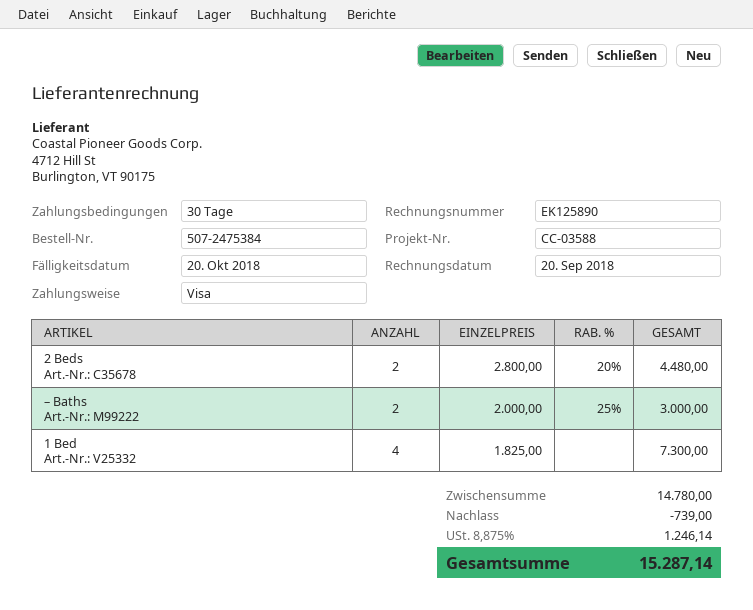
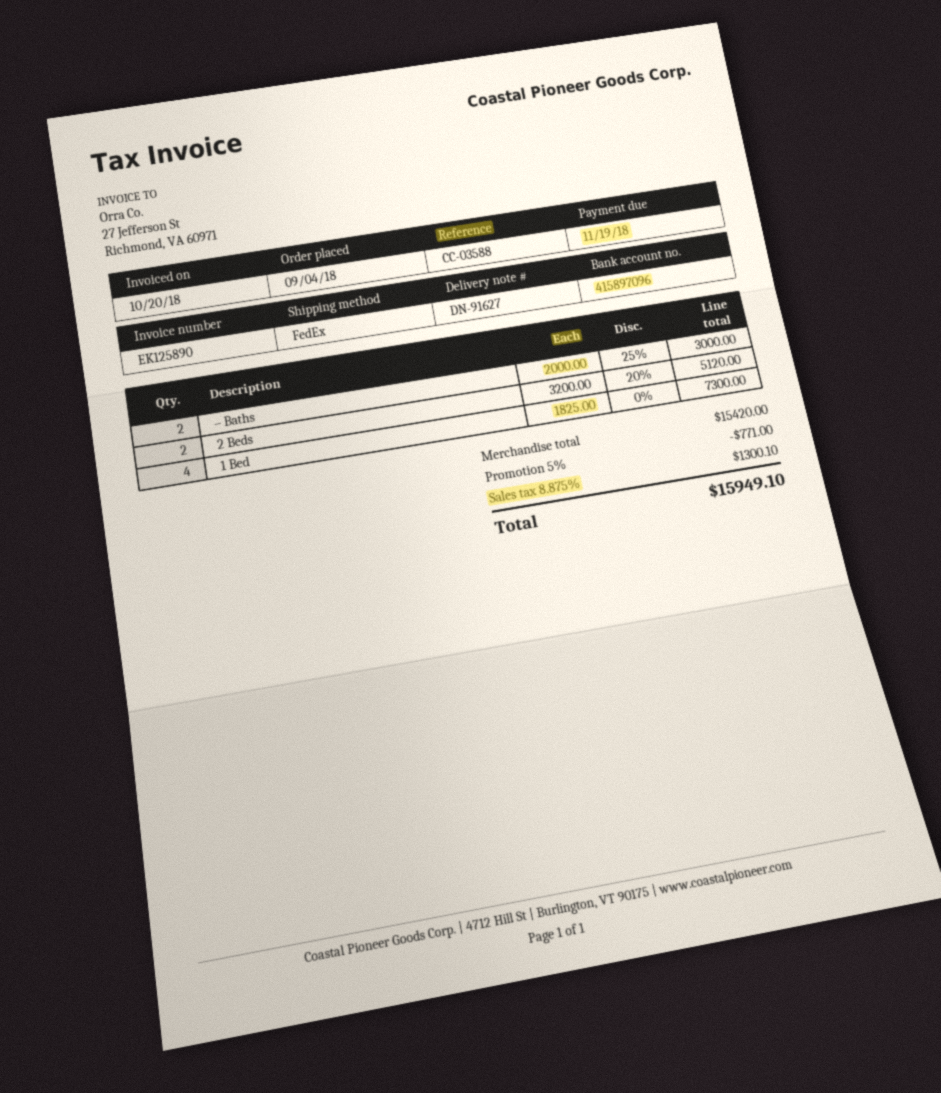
invoice date: 2018-09-20 -> 2018-10-20
due date: 2018-10-20 -> 2018-11-19
2 Beds: 2 x 2800.00 - 20% = 4480.00 -> 2 x 3200.00 - 20% = 5120.00
subtotal: 14780.00 -> 15420.00
discount: 739.00 -> 771.00
tax: 8.875% = 1246.14 -> 8.875% = 1300.10
total: 15287.14 -> 15949.10

